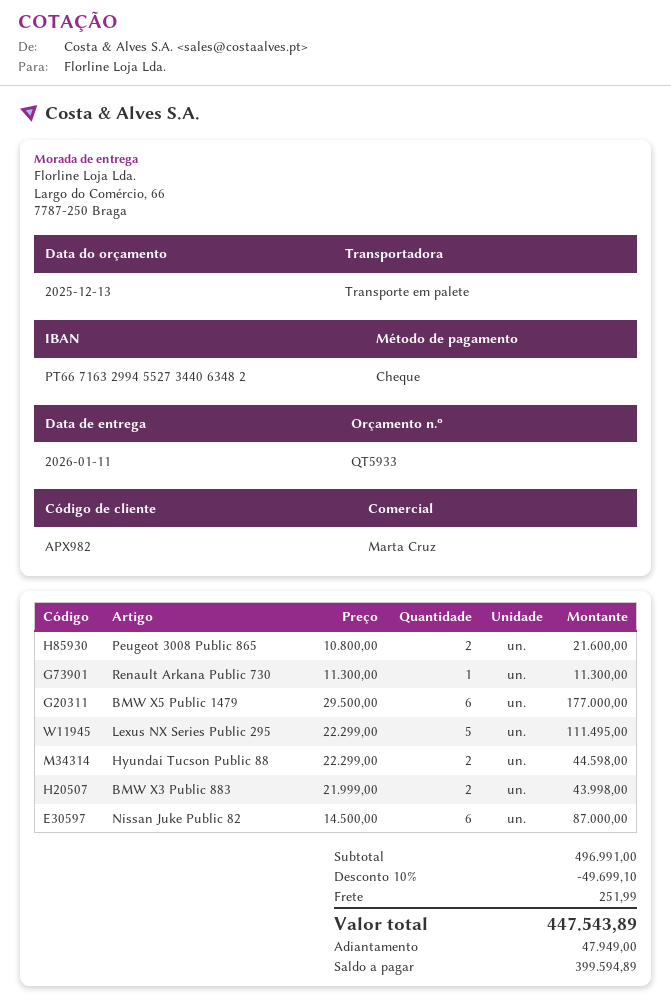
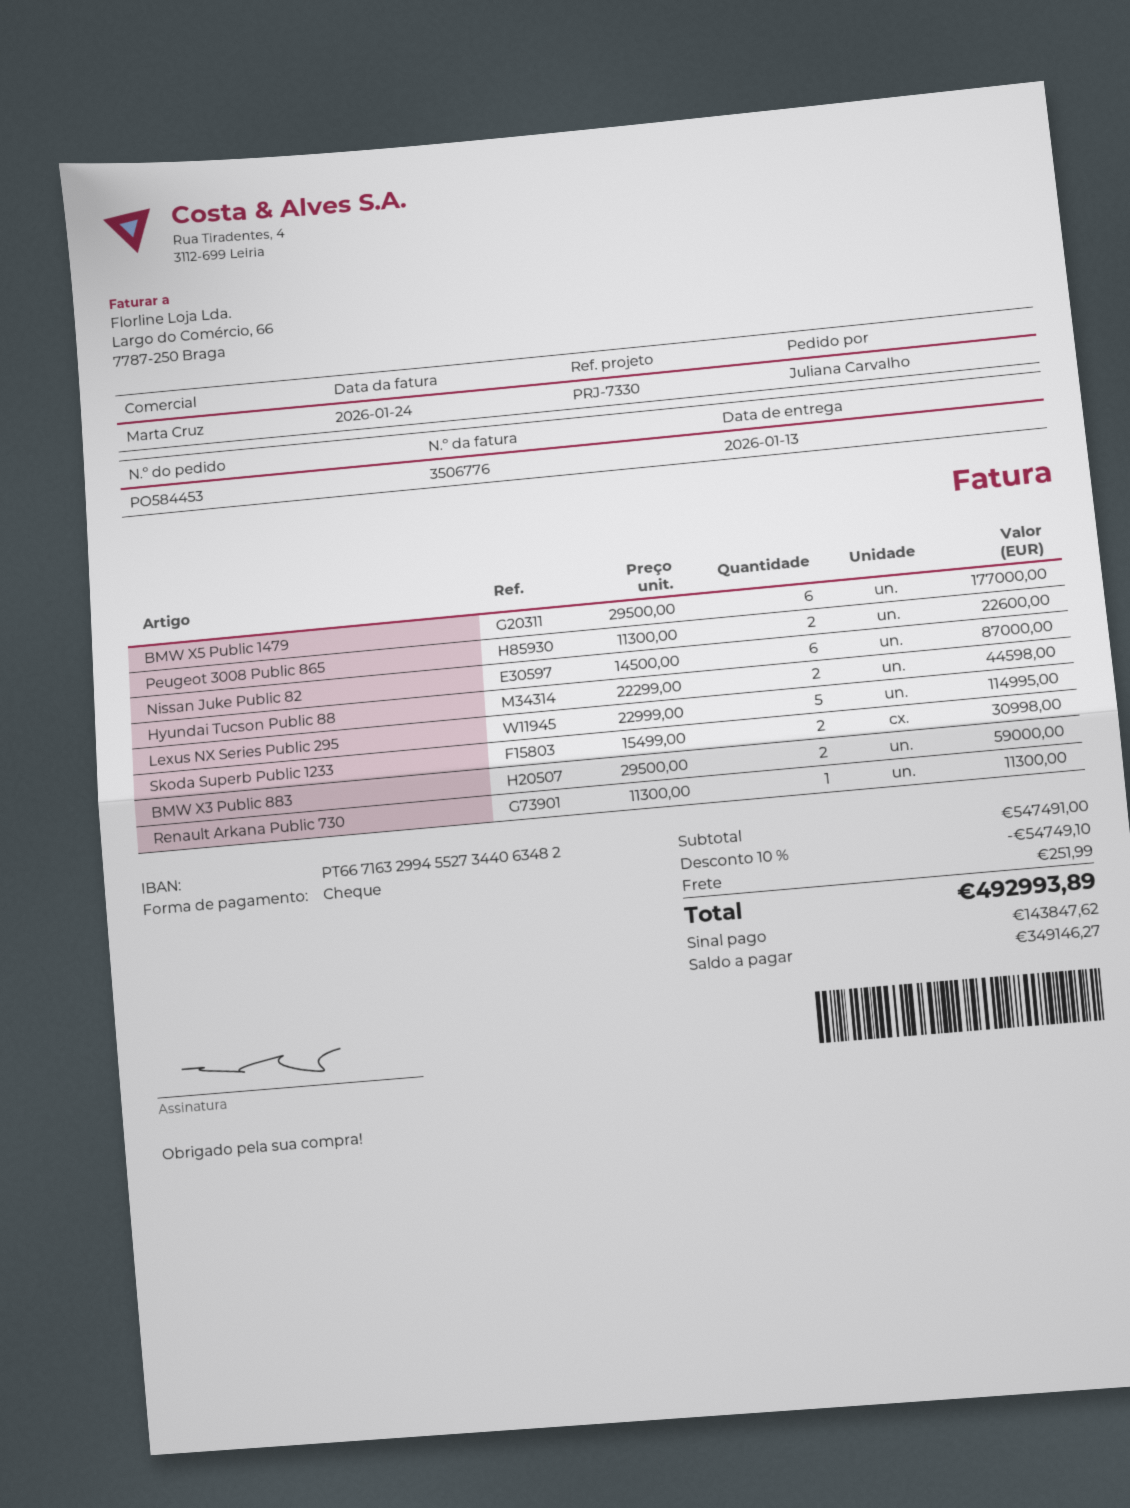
delivery date: 2026-01-11 -> 2026-01-13
Peugeot 3008 Public 865: 2 x 10800.00 = 21600.00 -> 2 x 11300.00 = 22600.00
Lexus NX Series Public 295: 5 x 22299.00 = 111495.00 -> 5 x 22999.00 = 114995.00
BMW X3 Public 883: 2 x 21999.00 = 43998.00 -> 2 x 29500.00 = 59000.00
Skoda Superb Public 1233: none -> 2 x 15499.00 = 30998.00
subtotal: 496991.00 -> 547491.00
discount: 10% = 49699.10 -> 10% = 54749.10
total: 447543.89 -> 492993.89
deposit: 47949.00 -> 143847.62
balance: 399594.89 -> 349146.27

